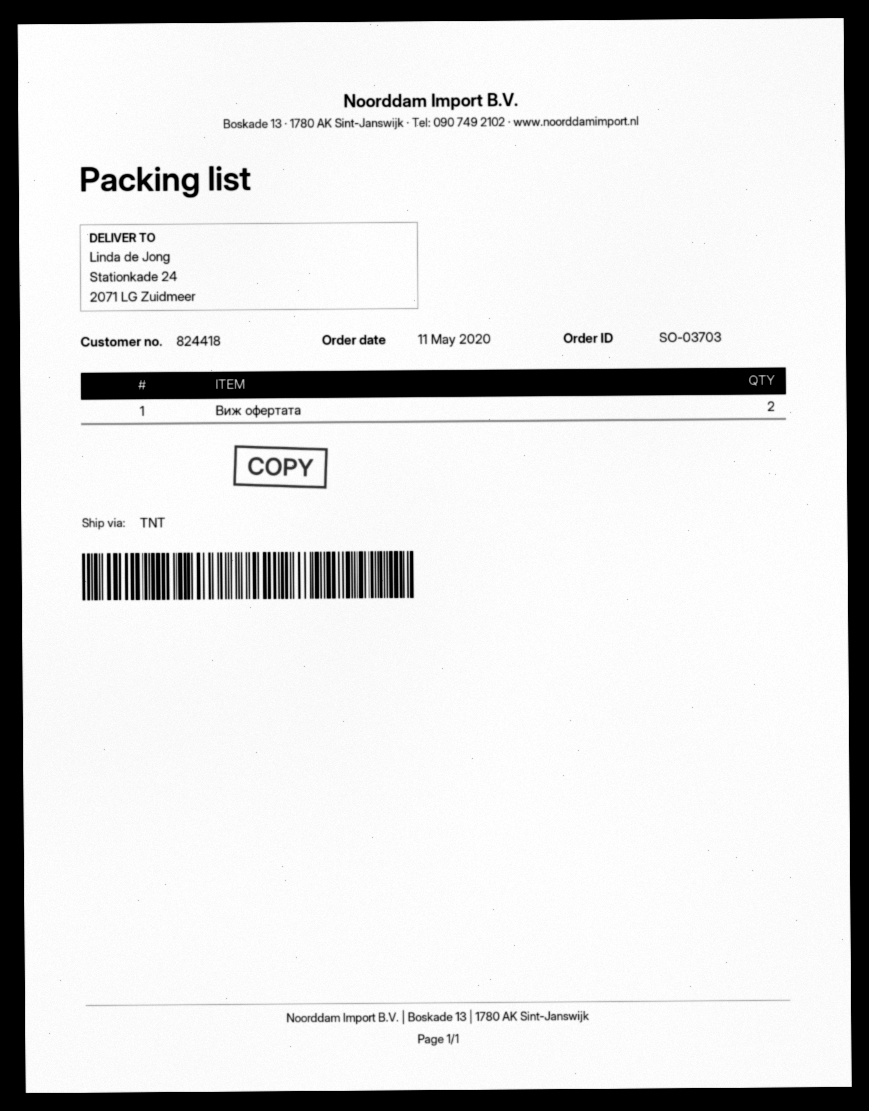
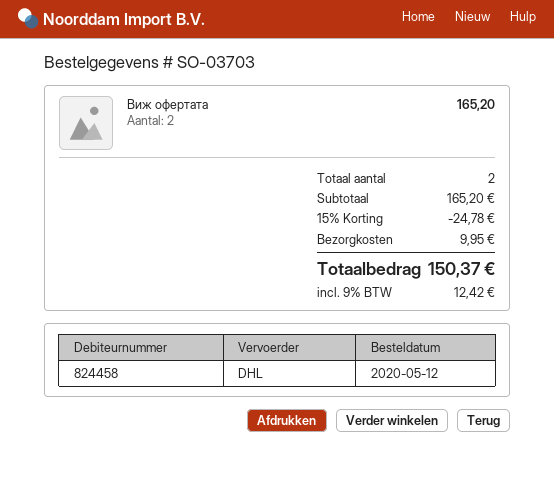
order date: 2020-05-11 -> 2020-05-12
customer number: 824418 -> 824458
shipping method: TNT -> DHL

